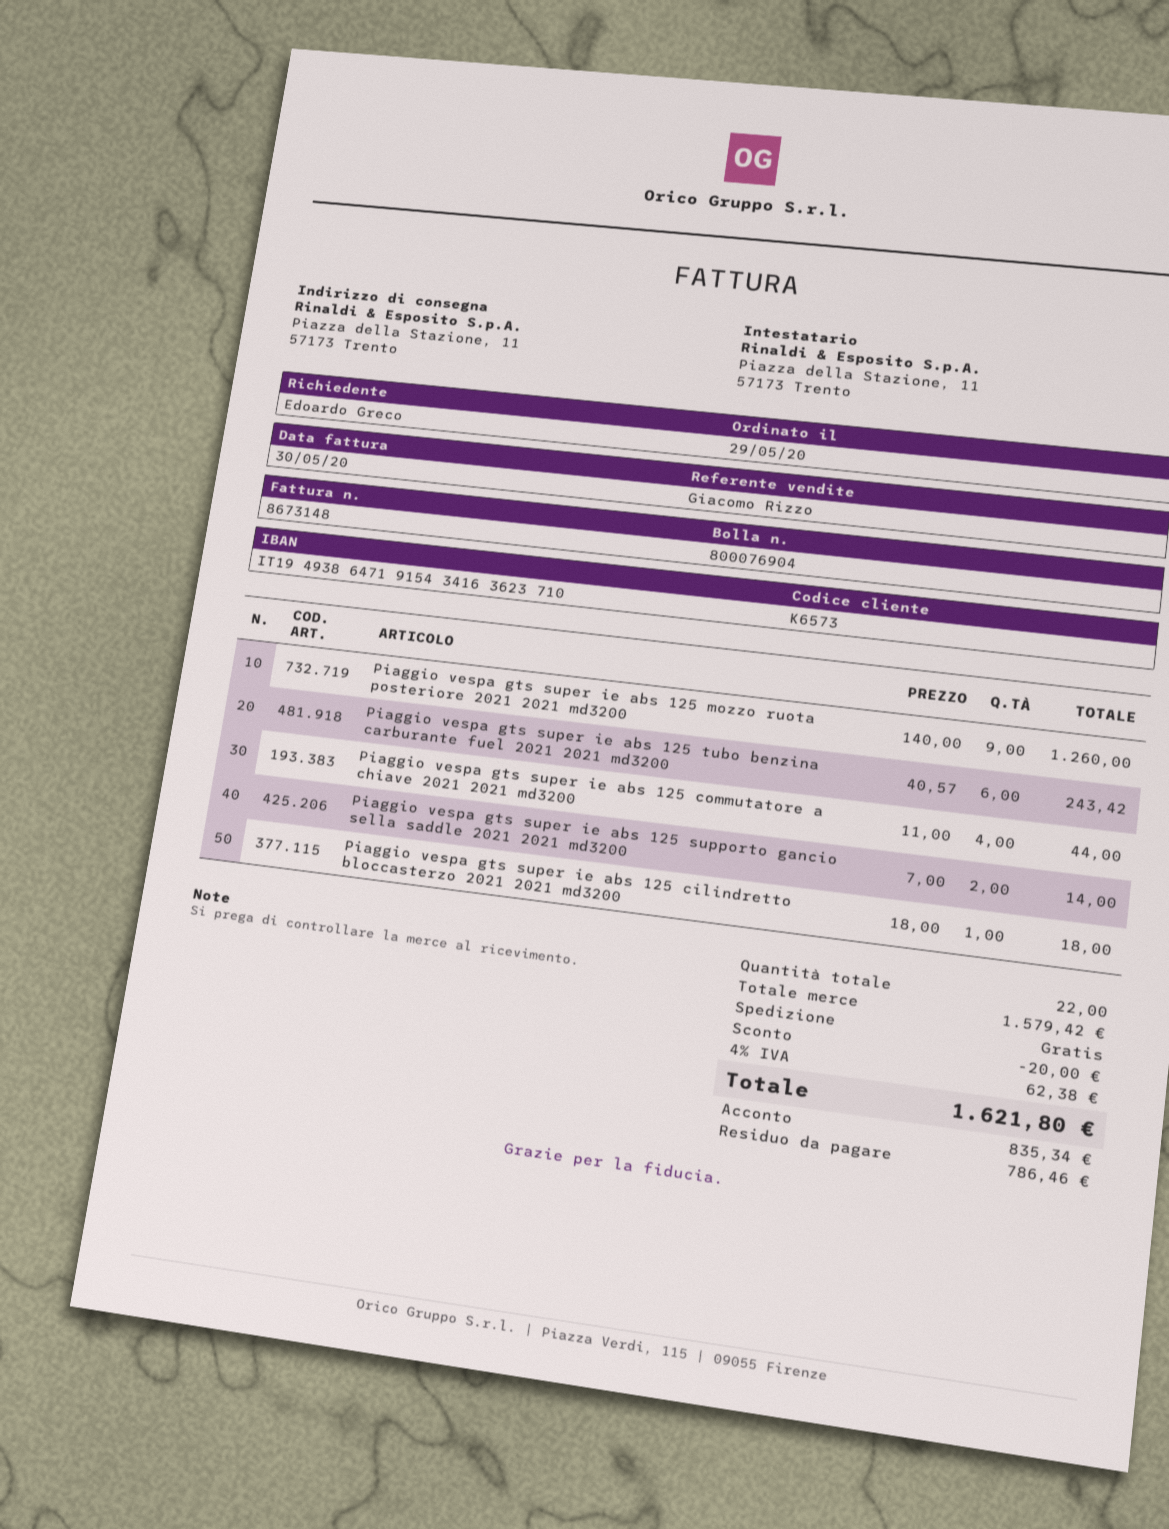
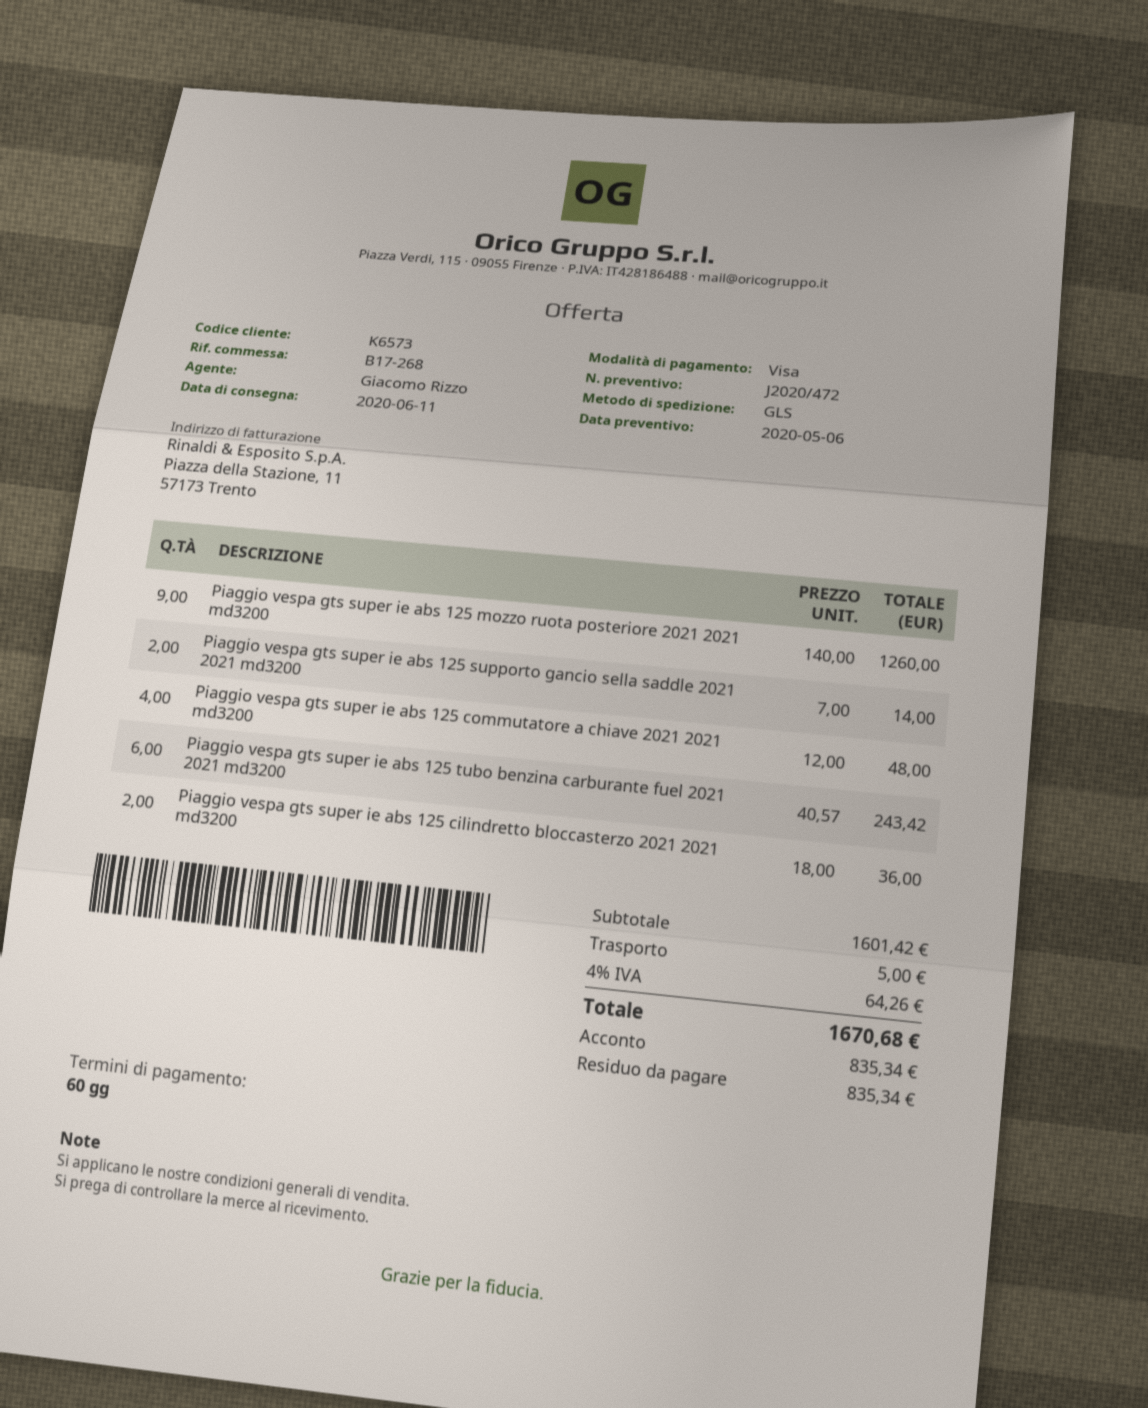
Piaggio vespa gts super ie abs 125 commutatore a chiave 2021 2021 md3200: 4 x 11.00 = 44.00 -> 4 x 12.00 = 48.00
Piaggio vespa gts super ie abs 125 cilindretto bloccasterzo 2021 2021 md3200: 1 x 18.00 = 18.00 -> 2 x 18.00 = 36.00
subtotal: 1579.42 -> 1601.42
discount: 20.00 -> none
shipping: 0.00 -> 5.00
tax: 4% = 62.38 -> 4% = 64.26
total: 1621.80 -> 1670.68
balance: 786.46 -> 835.34

